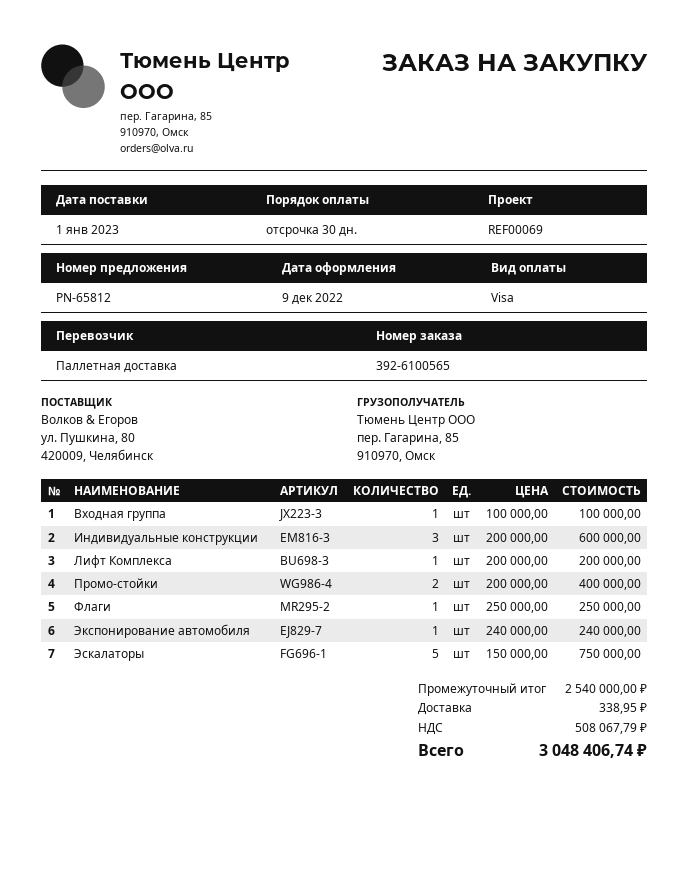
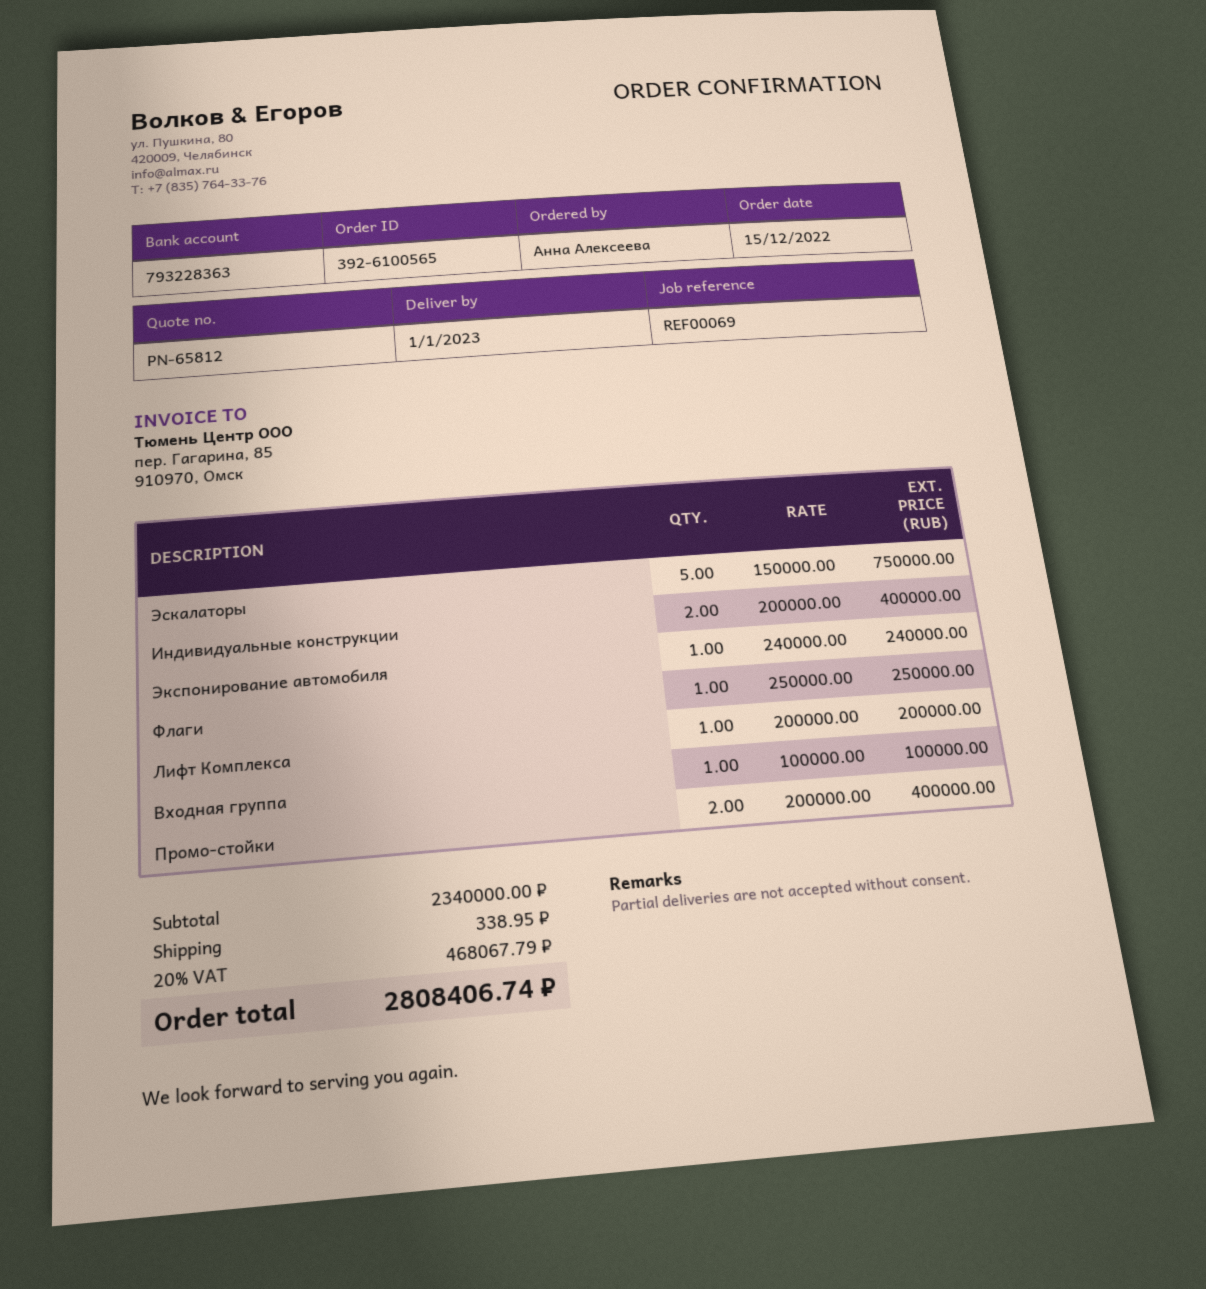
order date: 2022-12-09 -> 2022-12-15
Индивидуальные конструкции: 3 x 200000.00 = 600000.00 -> 2 x 200000.00 = 400000.00
subtotal: 2540000.00 -> 2340000.00
tax: 508067.79 -> 468067.79
total: 3048406.74 -> 2808406.74

